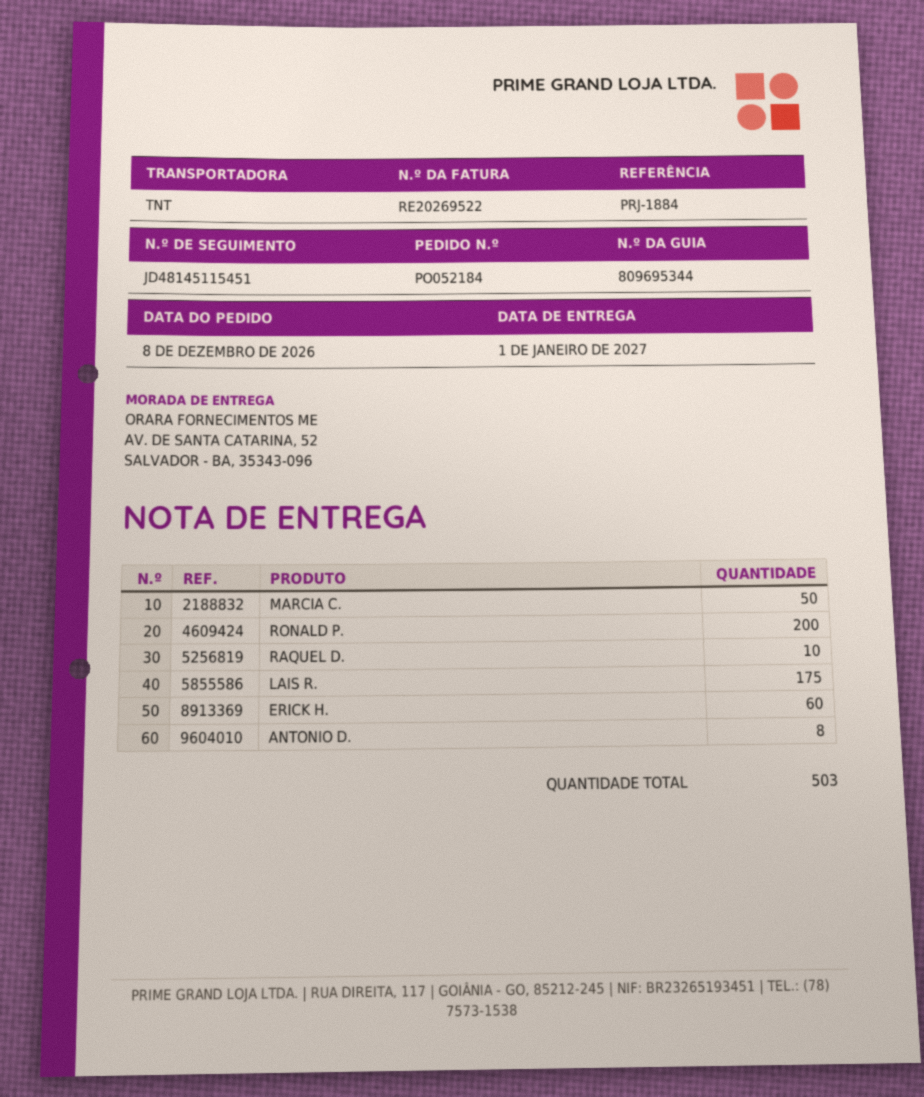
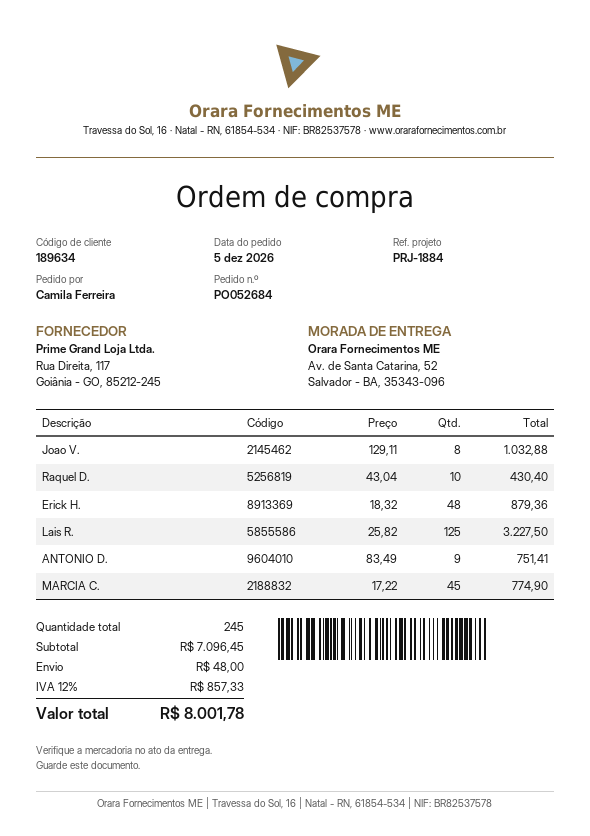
order number: PO052184 -> PO052684
order date: 2026-12-08 -> 2026-12-05
MARCIA C.: 50 -> 45
RONALD P.: 200 -> none
LAIS R.: 175 -> 125
ERICK H.: 60 -> 48
ANTONIO D.: 8 -> 9
Joao V.: none -> 8
total quantity: 503 -> 245

